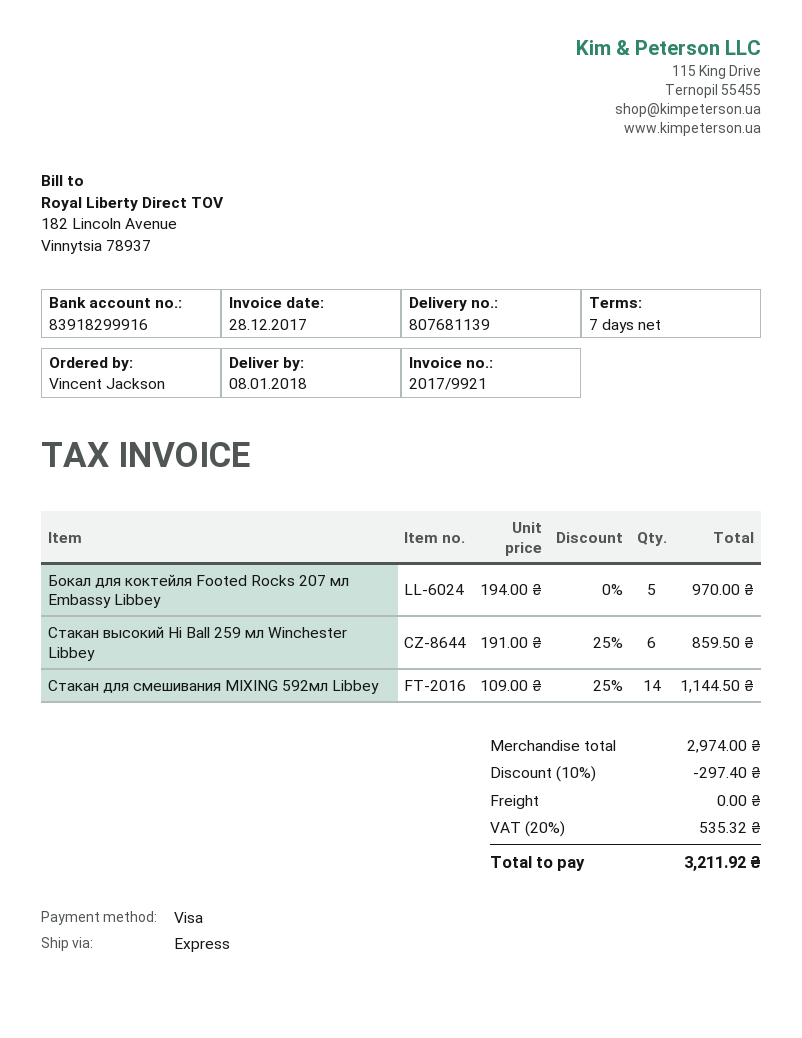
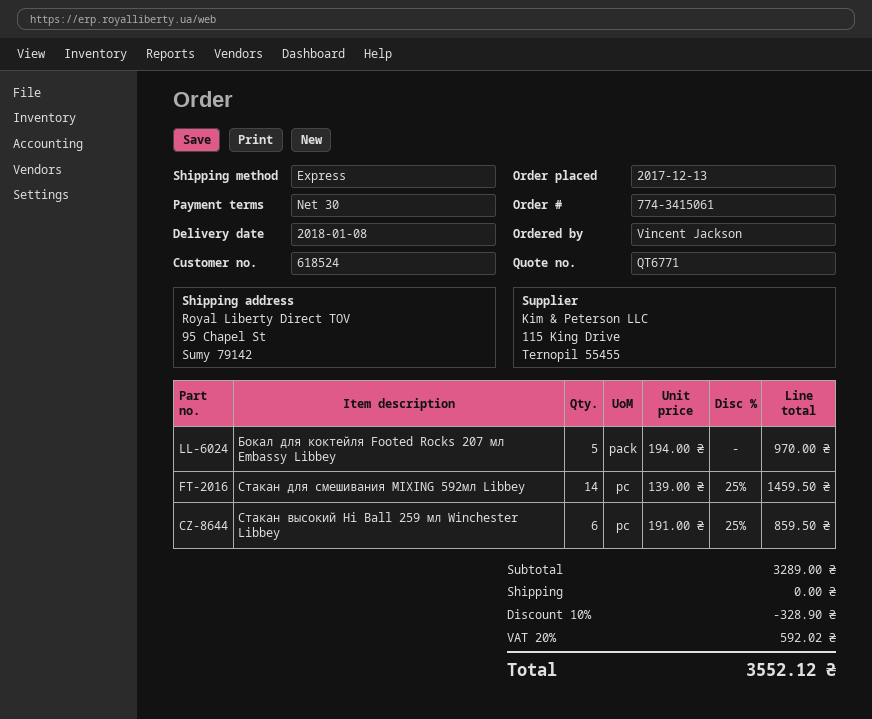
payment terms: 7 days -> 30 days
Стакан для смешивания MIXING 592мл Libbey: 14 x 109.00 - 25% = 1144.50 -> 14 x 139.00 - 25% = 1459.50
subtotal: 2974.00 -> 3289.00
discount: 10% = 297.40 -> 10% = 328.90
tax: 20% = 535.32 -> 20% = 592.02
total: 3211.92 -> 3552.12

